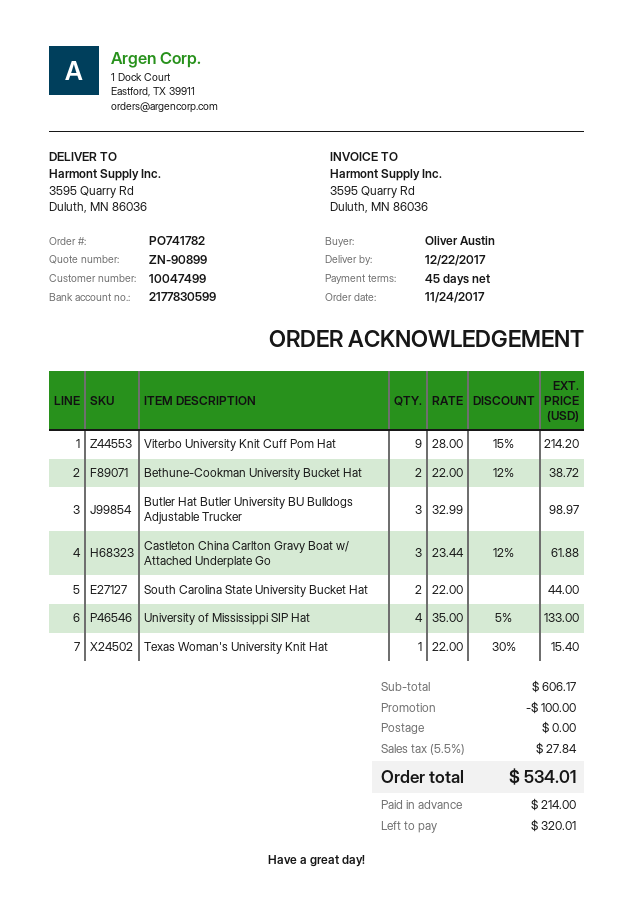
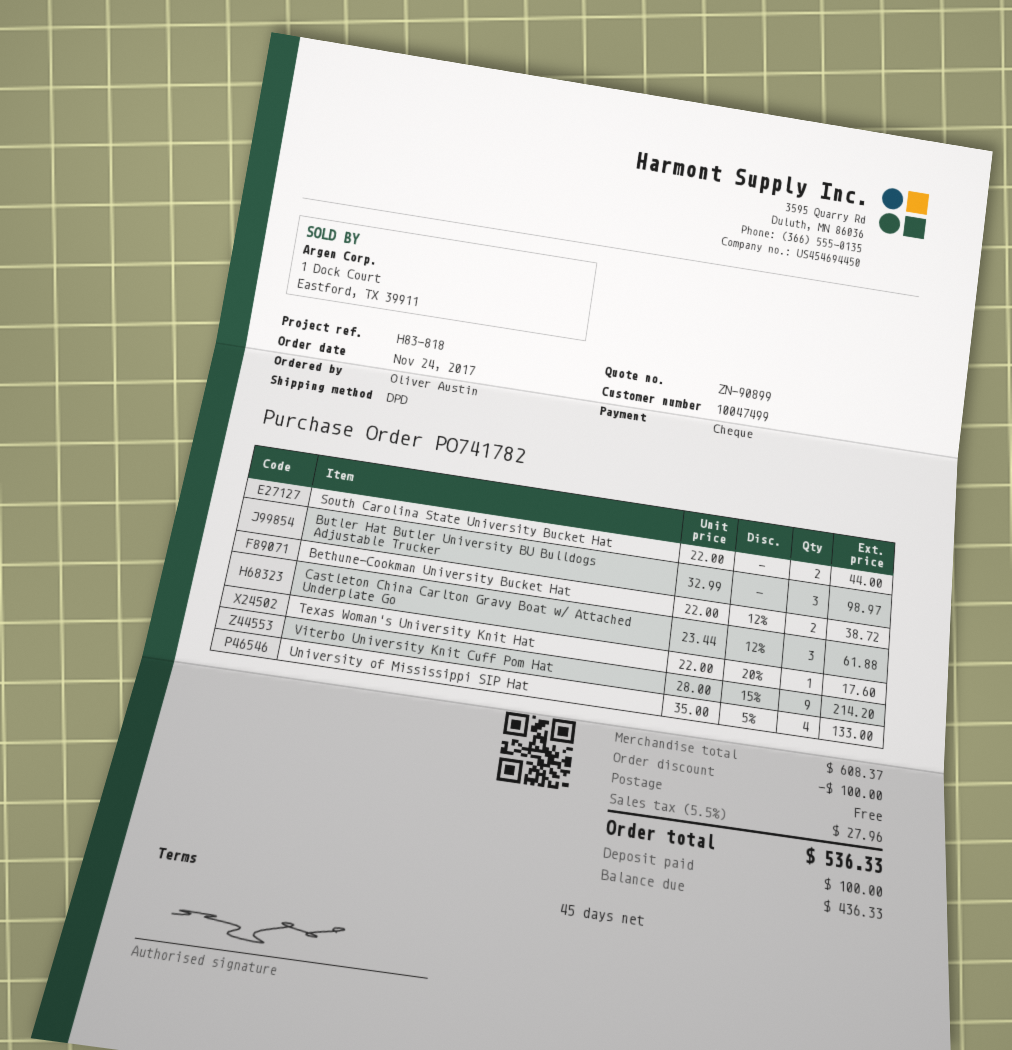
Texas Woman's University Knit Hat: 1 x 22.00 - 30% = 15.40 -> 1 x 22.00 - 20% = 17.60
subtotal: 606.17 -> 608.37
tax: 5.5% = 27.84 -> 5.5% = 27.96
total: 534.01 -> 536.33
deposit: 214.00 -> 100.00
balance: 320.01 -> 436.33

